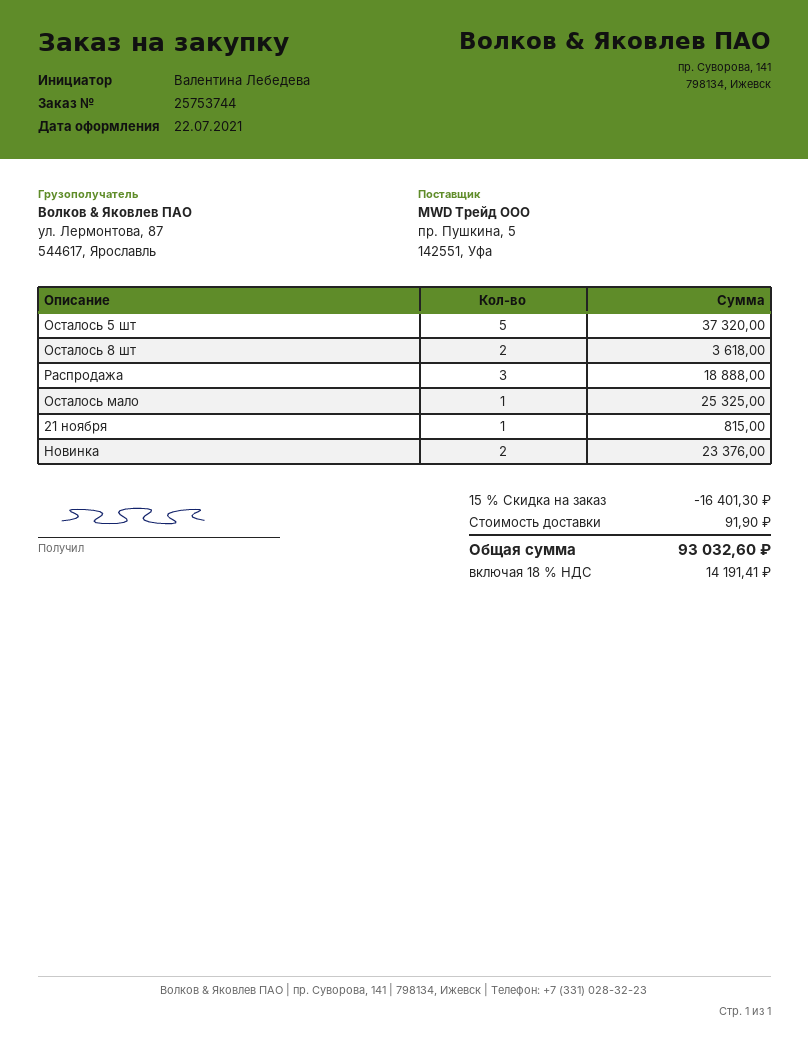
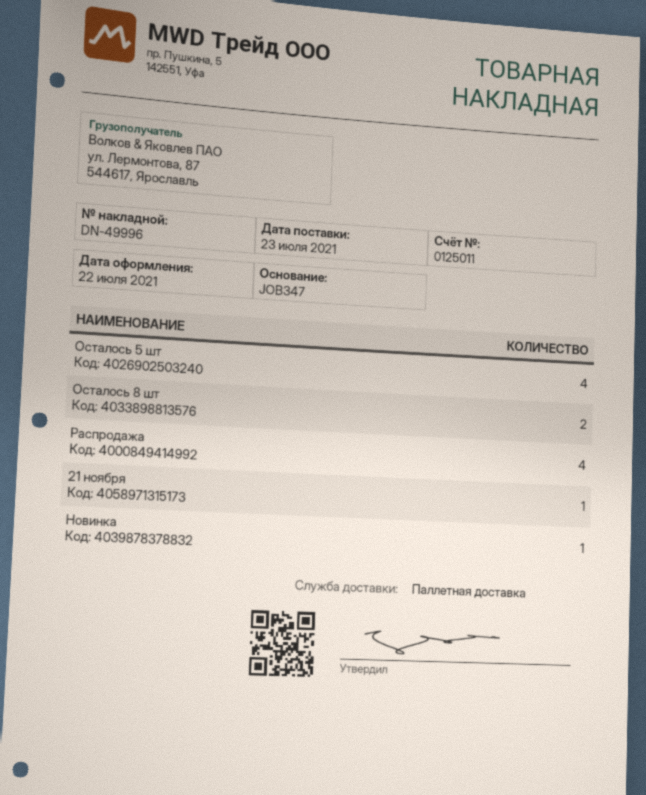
Осталось 5 шт: 5 -> 4
Распродажа: 3 -> 4
Осталось мало: 1 -> none
Новинка: 2 -> 1

